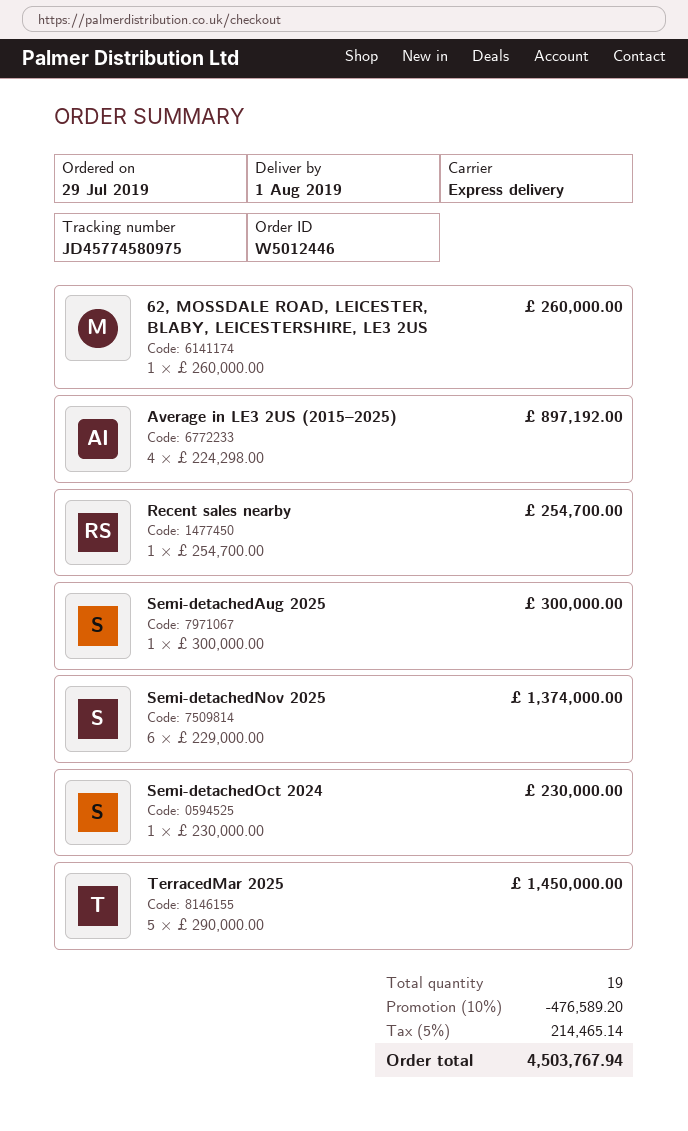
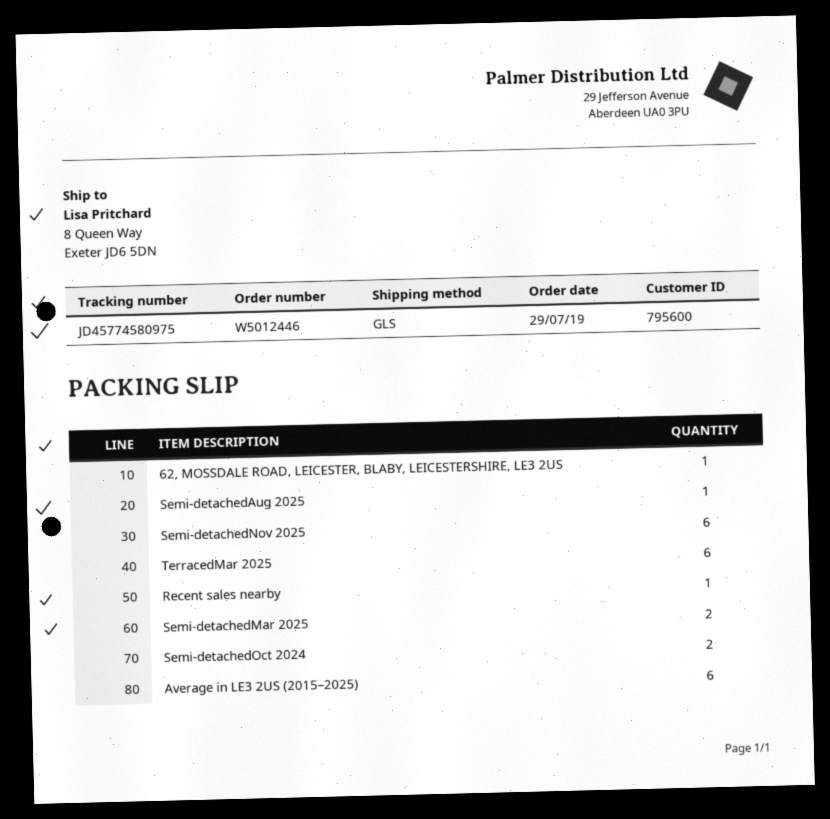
shipping method: express -> GLS
Average in LE3 2US (2015–2025): 4 -> 6
Semi-detachedOct 2024: 1 -> 2
TerracedMar 2025: 5 -> 6
Semi-detachedMar 2025: none -> 2

